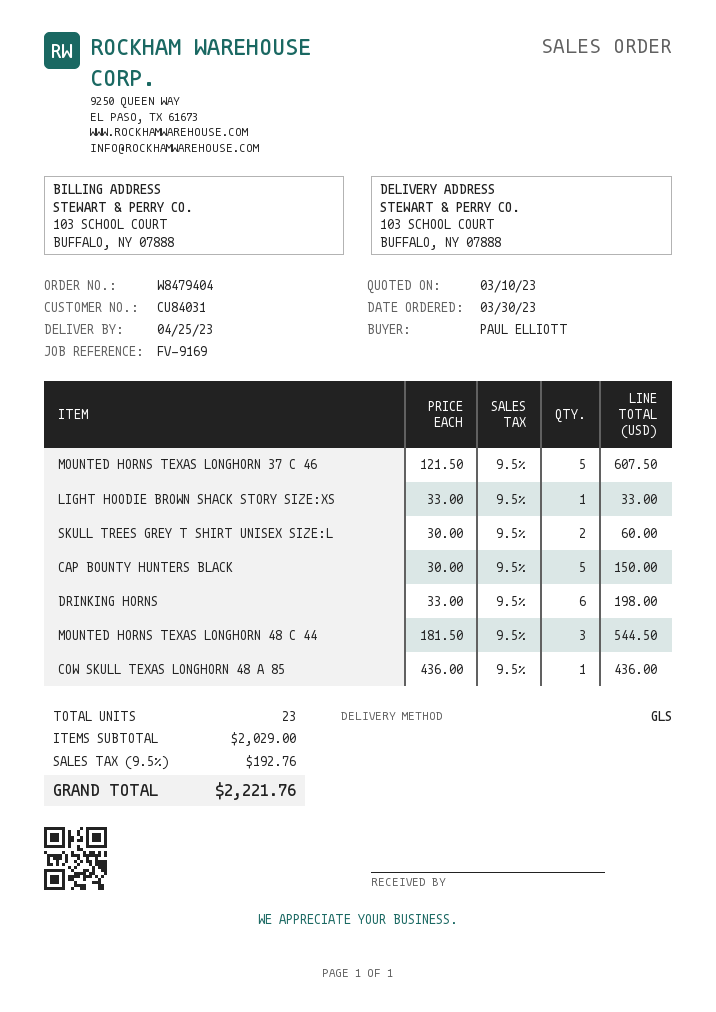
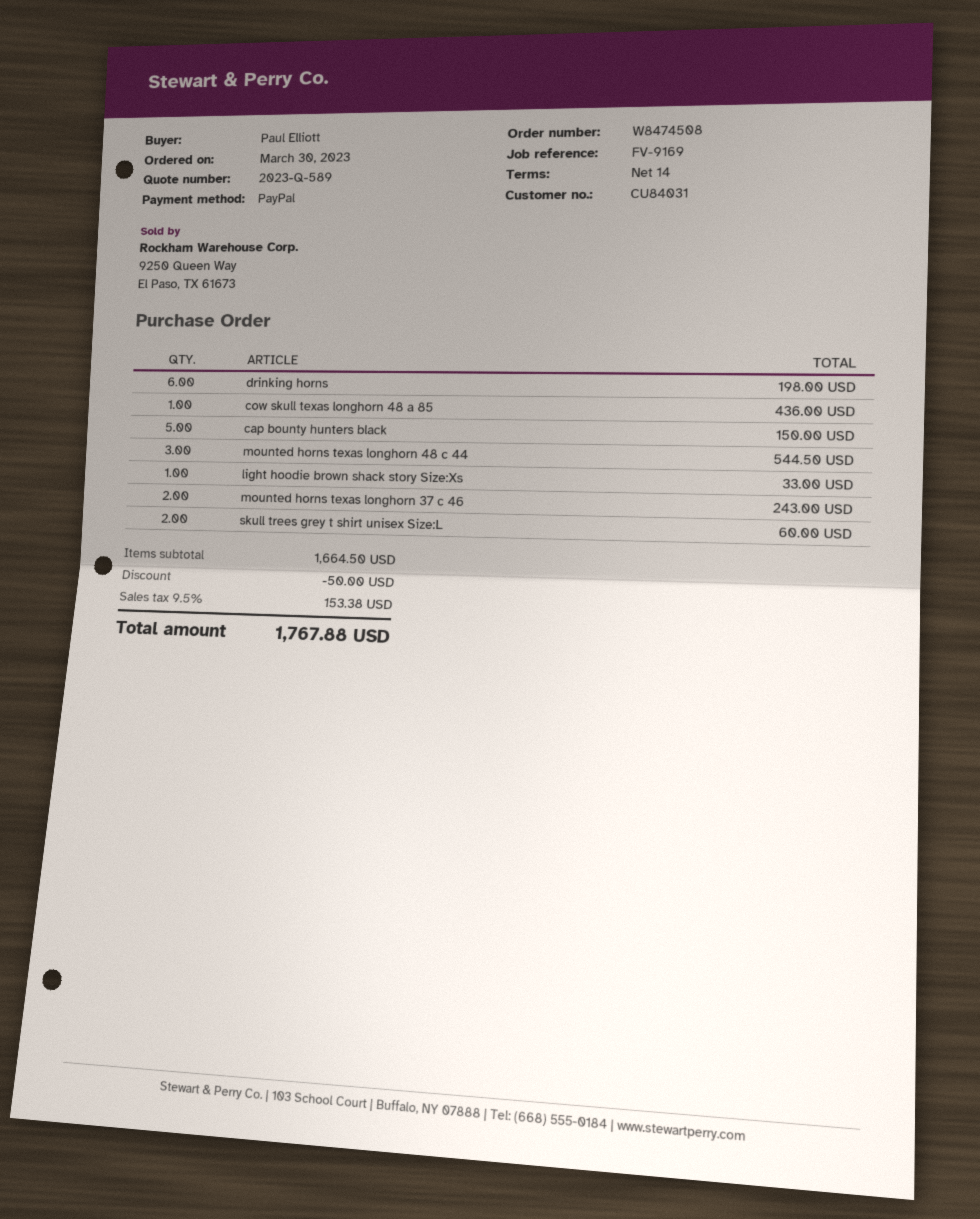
order number: W8479404 -> W8474508
MOUNTED HORNS TEXAS LONGHORN 37 C 46: 5 for 607.50 -> 2 for 243.00
subtotal: 2029.00 -> 1664.50
discount: none -> 50.00
tax: 9.5% = 192.76 -> 9.5% = 153.38
total: 2221.76 -> 1767.88

